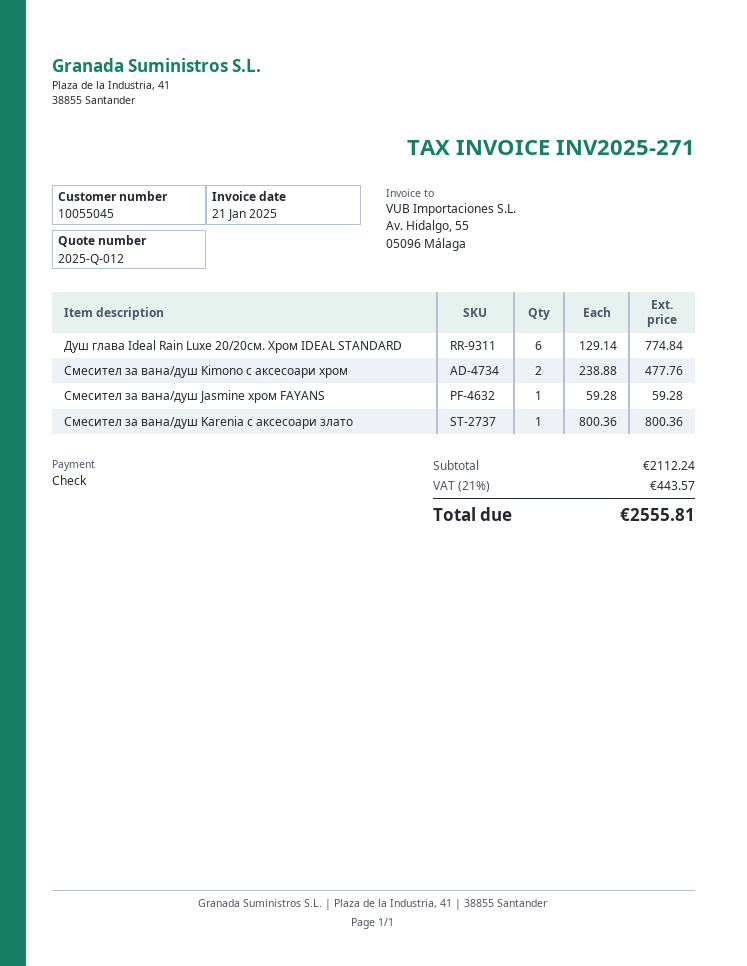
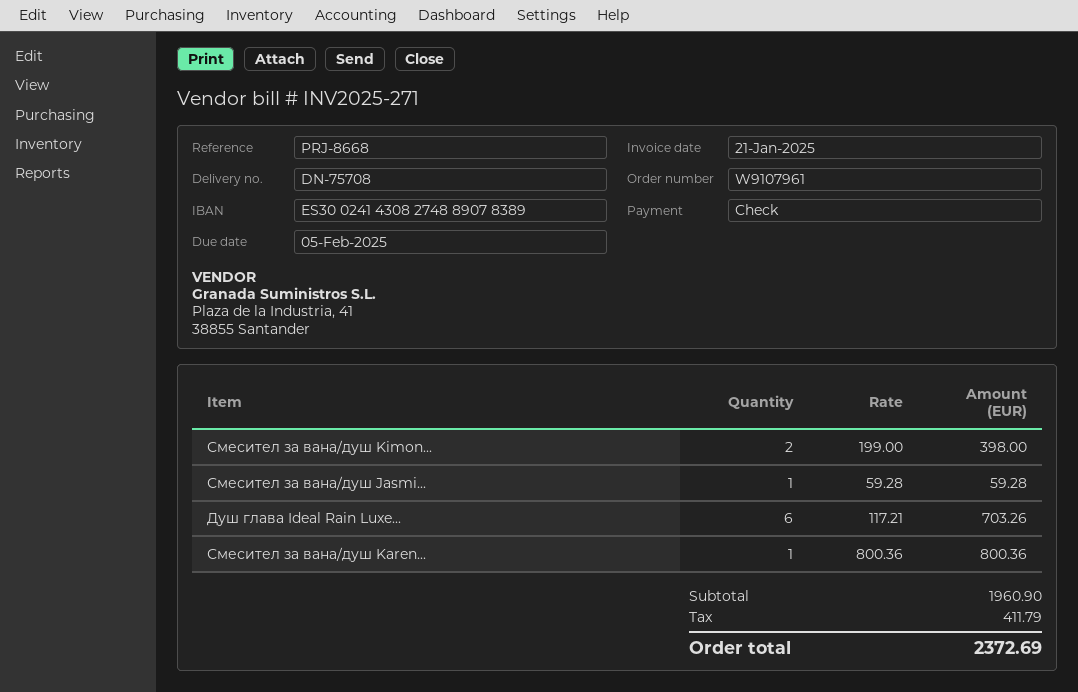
Душ глава Ideal Rain Luxe 20/20см. Хром IDEAL STANDARD: 6 x 129.14 = 774.84 -> 6 x 117.21 = 703.26
Смесител за вана/душ Kimono с аксесоари хром: 2 x 238.88 = 477.76 -> 2 x 199.00 = 398.00
subtotal: 2112.24 -> 1960.90
tax: 443.57 -> 411.79
total: 2555.81 -> 2372.69

